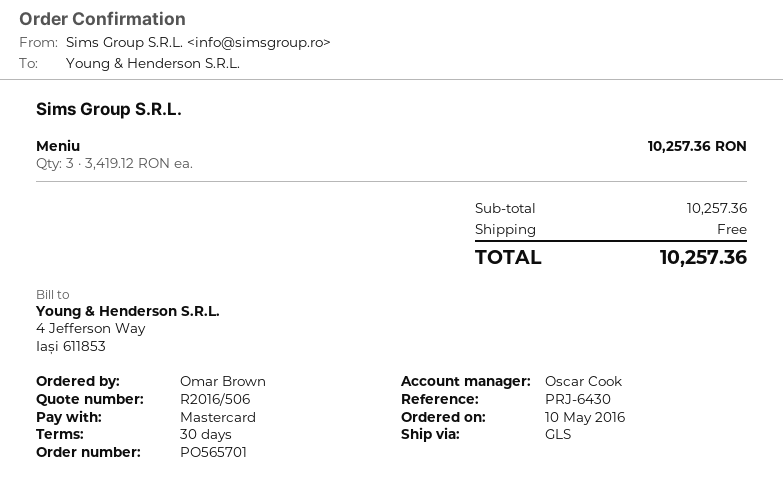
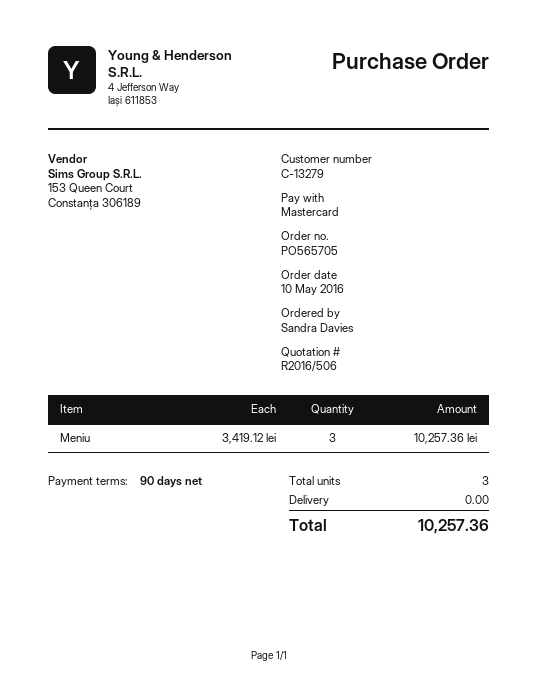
order number: PO565701 -> PO565705
payment terms: 30 days -> 90 days
ordered by: Omar Brown -> Sandra Davies

